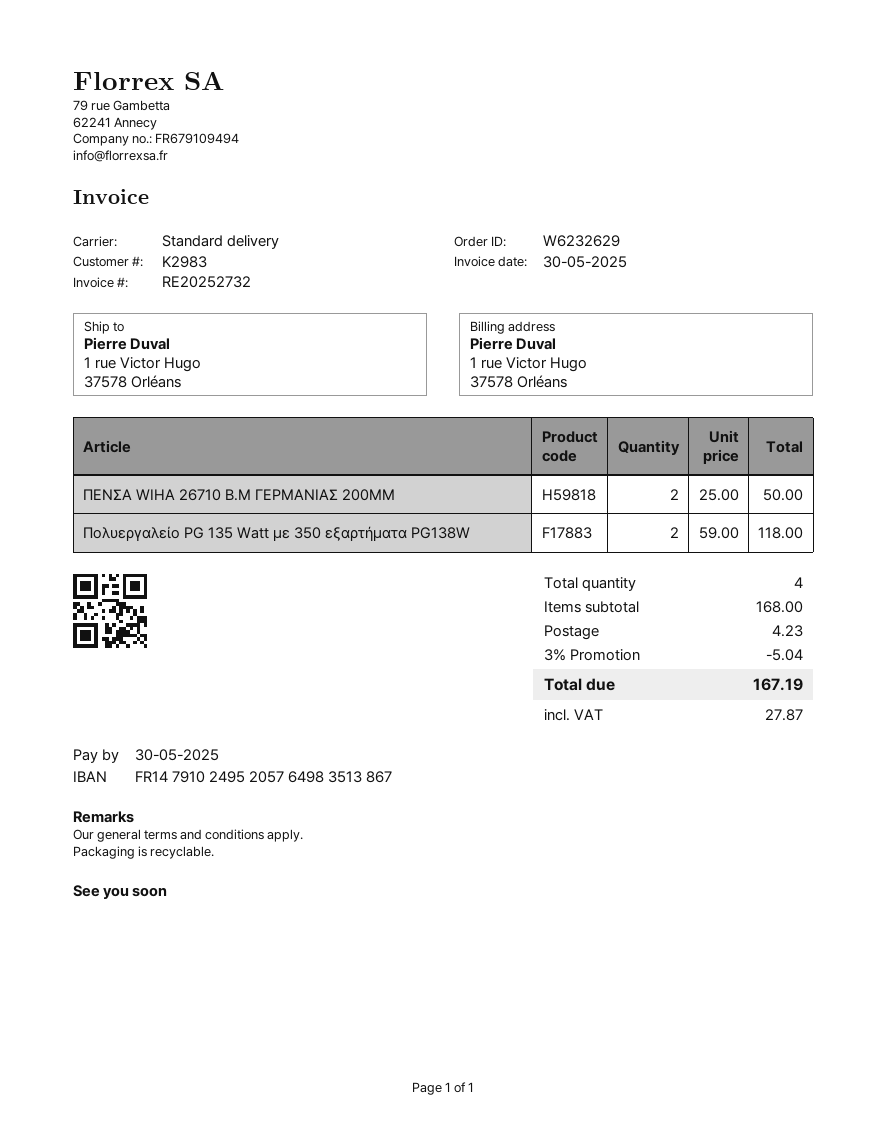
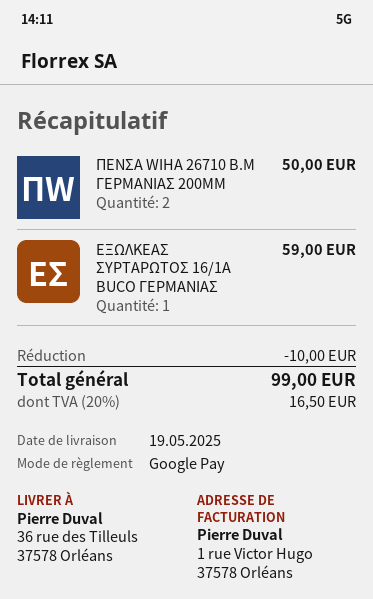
ship to: 1 rue Victor Hugo, 37578 Orléans -> 36 rue des Tilleuls, 37578 Orléans
Πολυεργαλείο PG 135 Watt με 350 εξαρτήματα PG138W: 2 for 118.00 -> none
ΕΞΩΛΚΕΑΣ ΣΥΡΤΑΡΩΤΟΣ 16/1Α BUCO ΓΕΡΜΑΝΙΑΣ: none -> 1 for 59.00
discount: 5.04 -> 10.00
shipping: 4.23 -> none
tax: 27.87 -> 16.50
total: 167.19 -> 99.00

